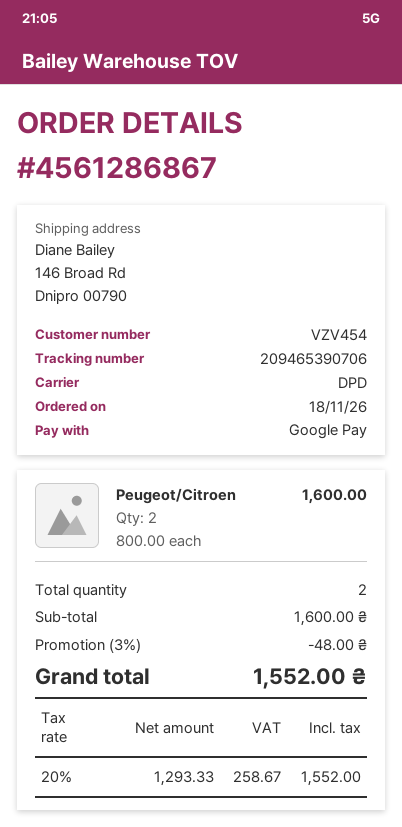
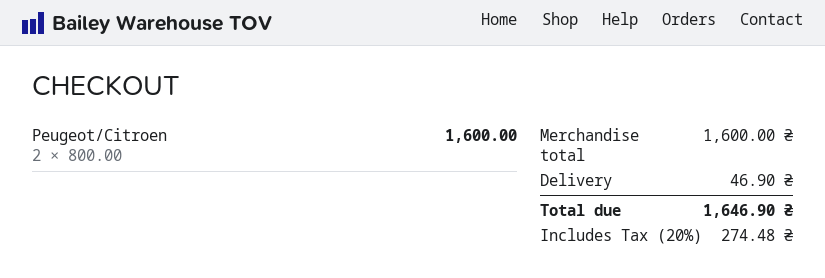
discount: 3% = 48.00 -> none
shipping: none -> 46.90
tax: 20% = 258.67 -> 20% = 274.48
total: 1552.00 -> 1646.90

